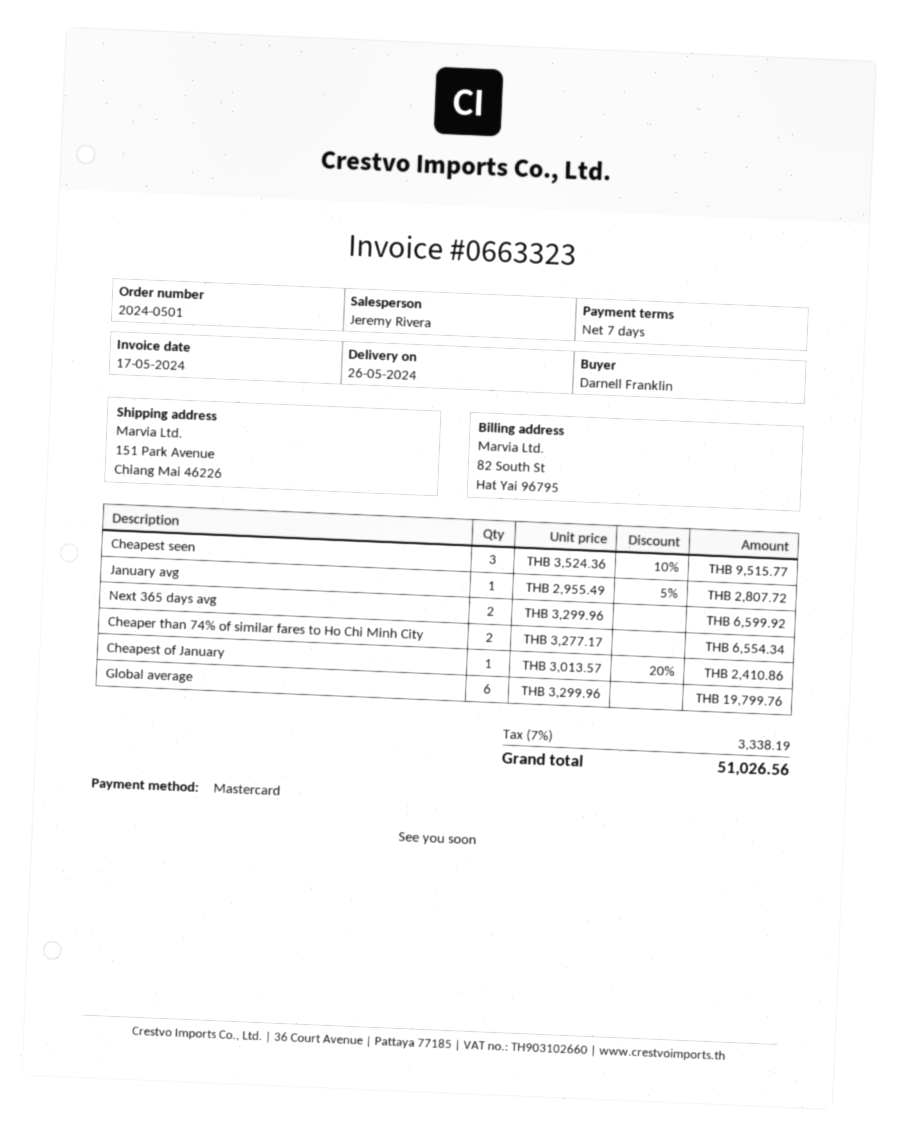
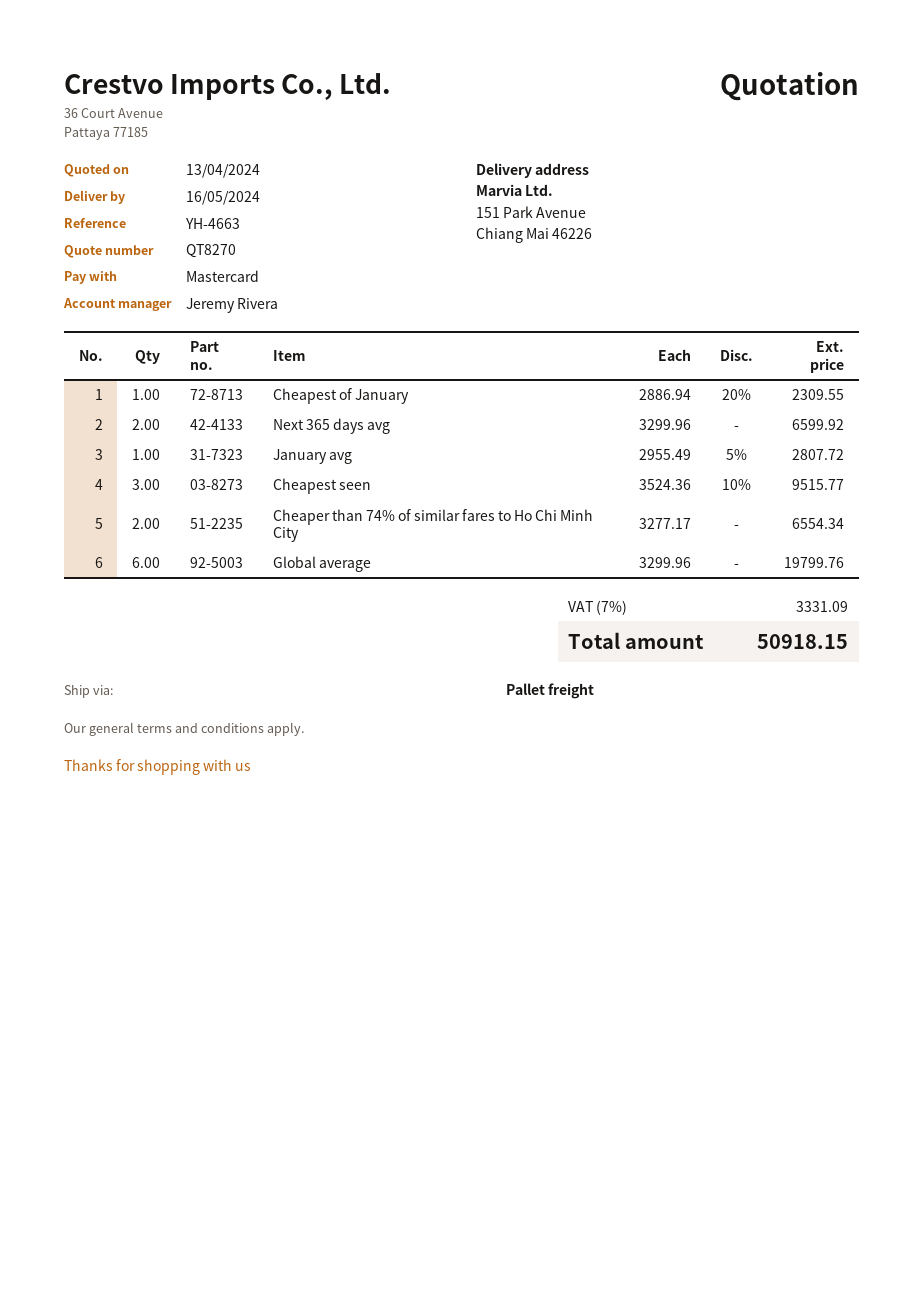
delivery date: 2024-05-26 -> 2024-05-16
Cheapest of January: 1 x 3013.57 - 20% = 2410.86 -> 1 x 2886.94 - 20% = 2309.55
tax: 7% = 3338.19 -> 7% = 3331.09
total: 51026.56 -> 50918.15

